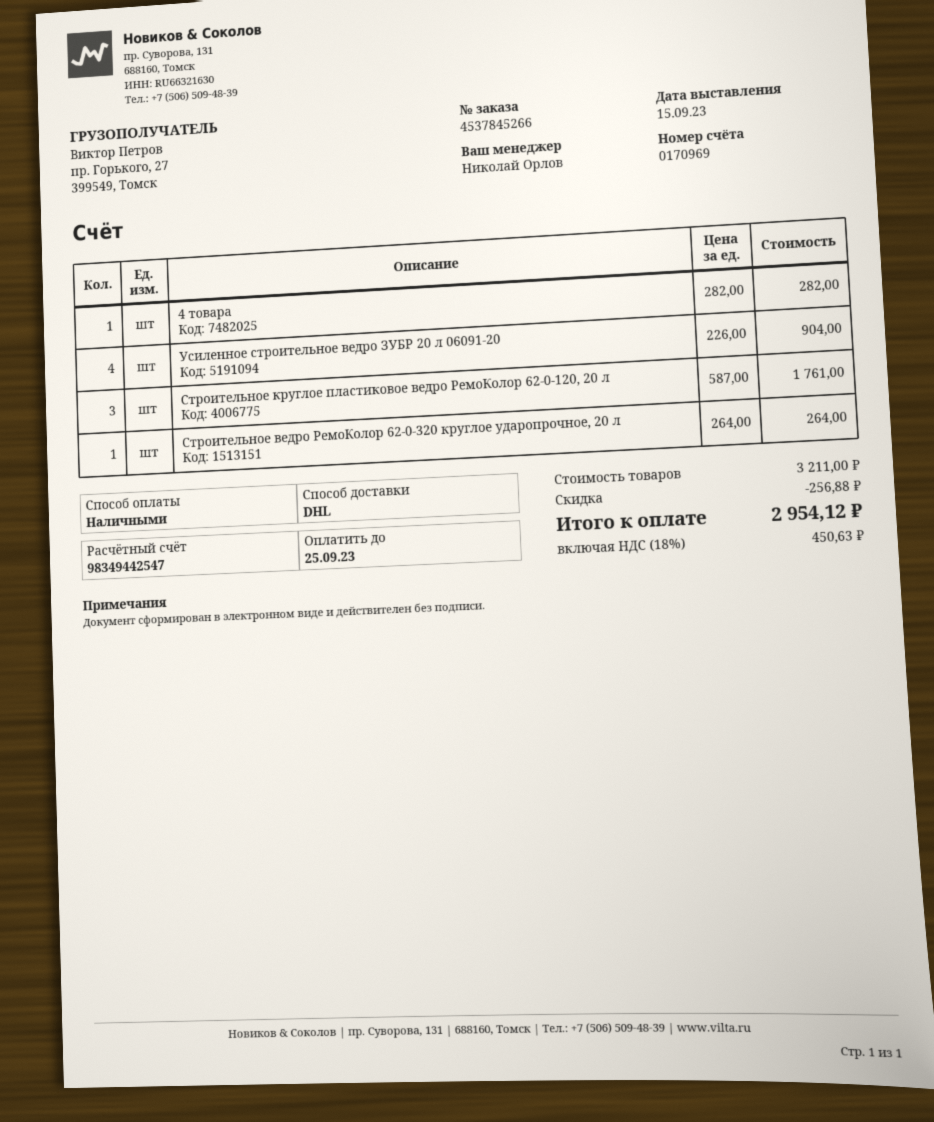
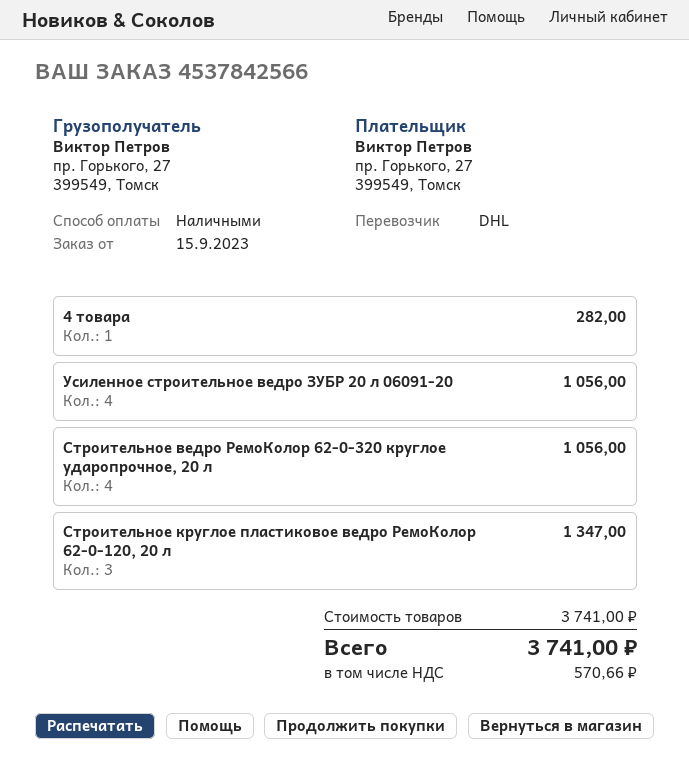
order number: 4537845266 -> 4537842566
Усиленное строительное ведро ЗУБР 20 л 06091-20: 4 for 904.00 -> 4 for 1056.00
Строительное круглое пластиковое ведро РемоКолор 62-0-120, 20 л: 3 for 1761.00 -> 3 for 1347.00
Строительное ведро РемоКолор 62-0-320 круглое ударопрочное, 20 л: 1 for 264.00 -> 4 for 1056.00
subtotal: 3211.00 -> 3741.00
discount: 256.88 -> none
tax: 450.63 -> 570.66
total: 2954.12 -> 3741.00

